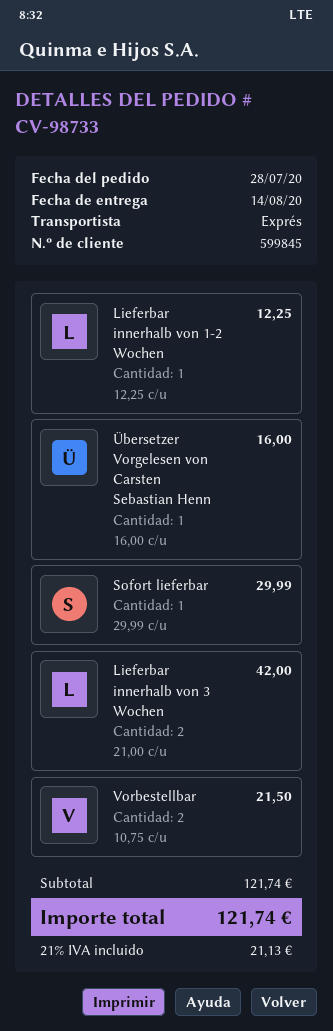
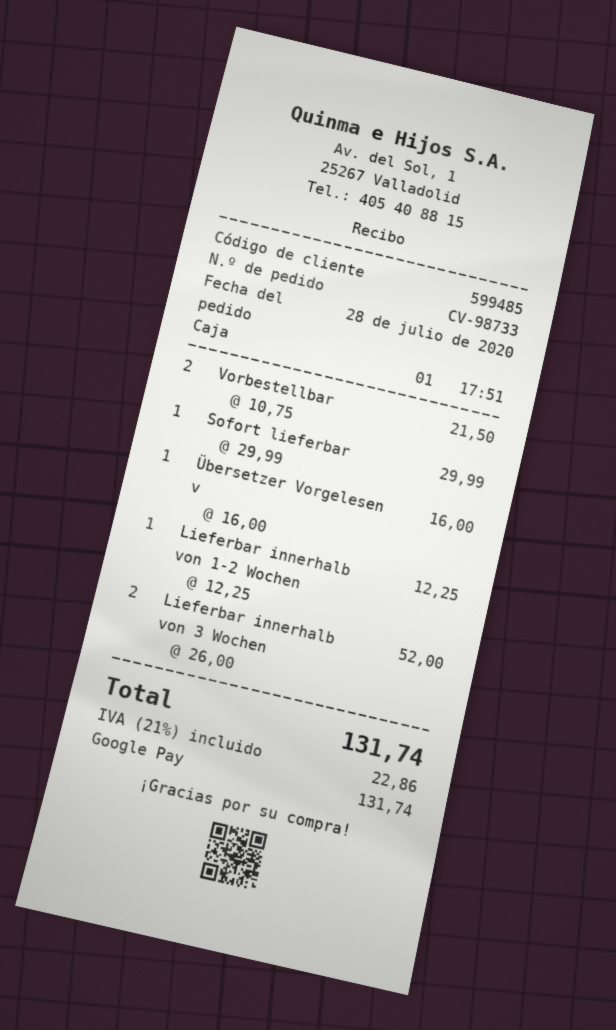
customer number: 599845 -> 599485
Lieferbar innerhalb von 3 Wochen: 2 x 21.00 = 42.00 -> 2 x 26.00 = 52.00
tax: 21% = 21.13 -> 21% = 22.86
total: 121.74 -> 131.74

